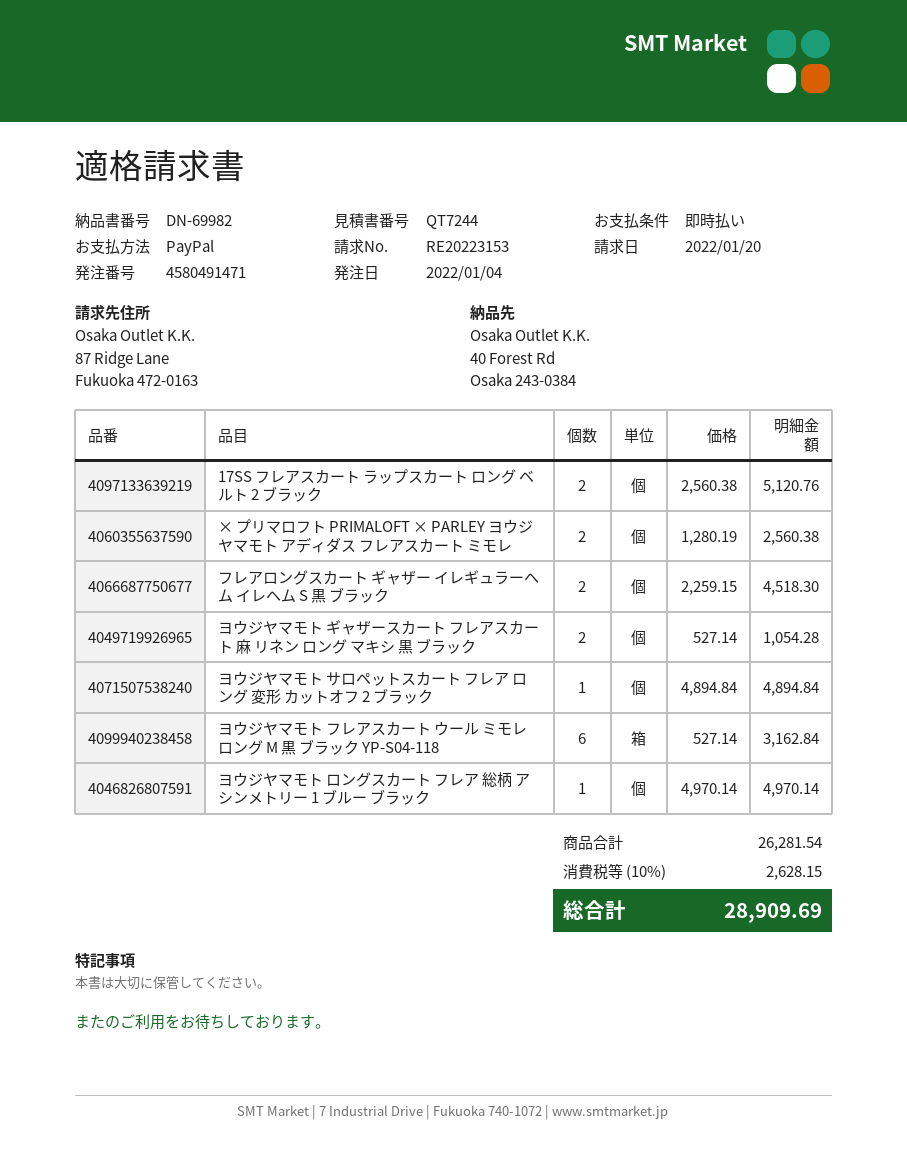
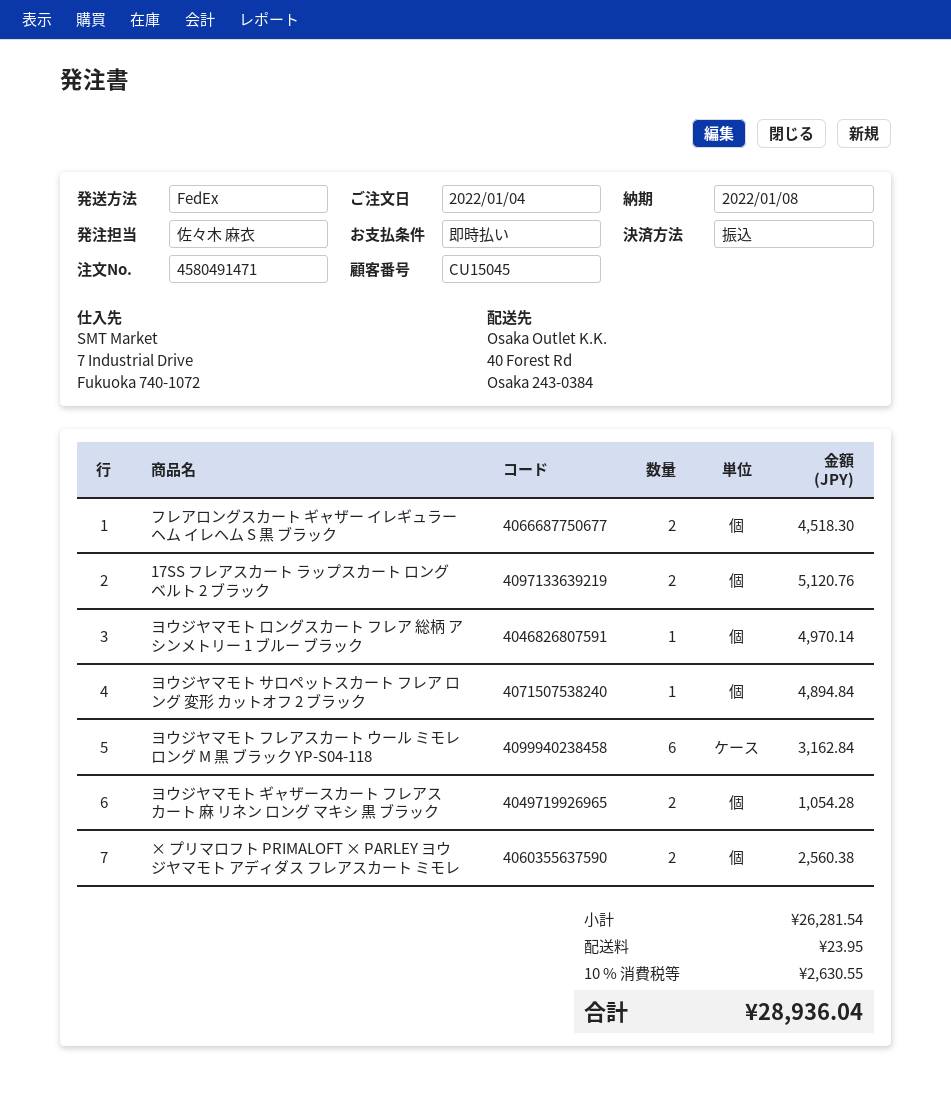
payment method: PayPal -> bank transfer
shipping: none -> 23.95
tax: 10% = 2628.15 -> 10% = 2630.55
total: 28909.69 -> 28936.04

